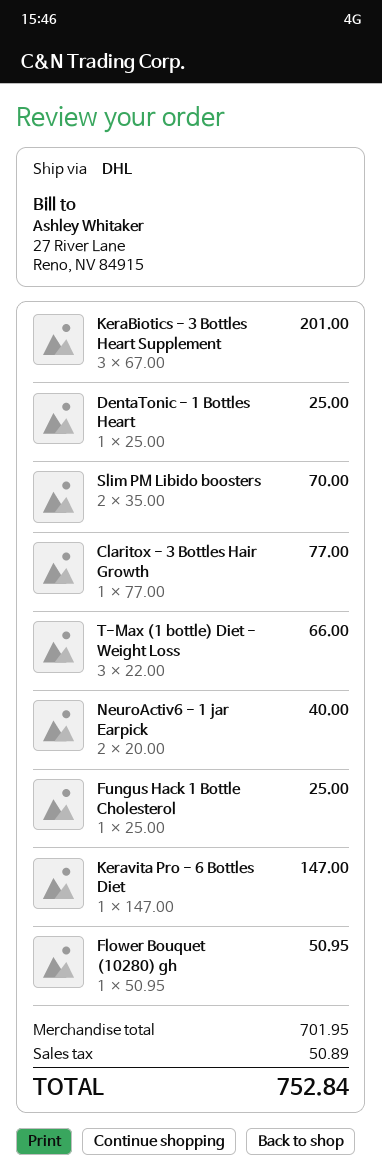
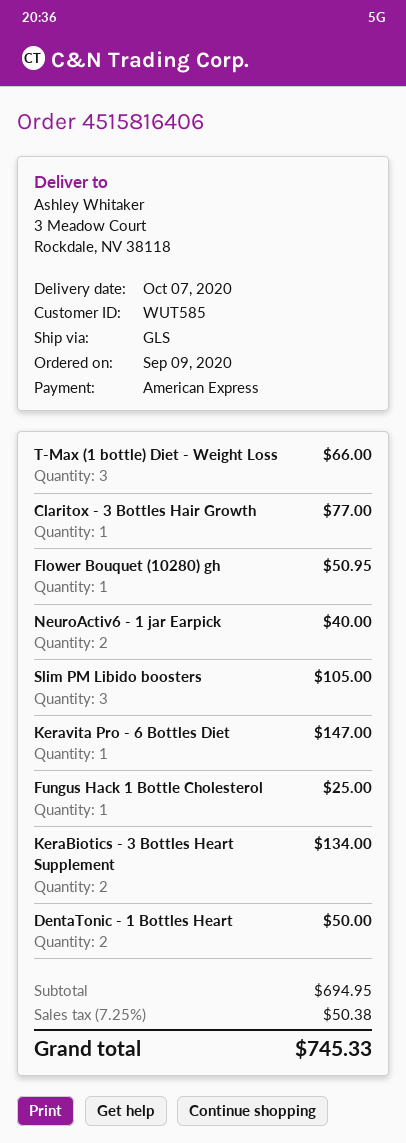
shipping method: DHL -> GLS
KeraBiotics - 3 Bottles Heart Supplement: 3 for 201.00 -> 2 for 134.00
DentaTonic - 1 Bottles Heart: 1 for 25.00 -> 2 for 50.00
Slim PM Libido boosters: 2 for 70.00 -> 3 for 105.00
subtotal: 701.95 -> 694.95
tax: 50.89 -> 50.38
total: 752.84 -> 745.33

